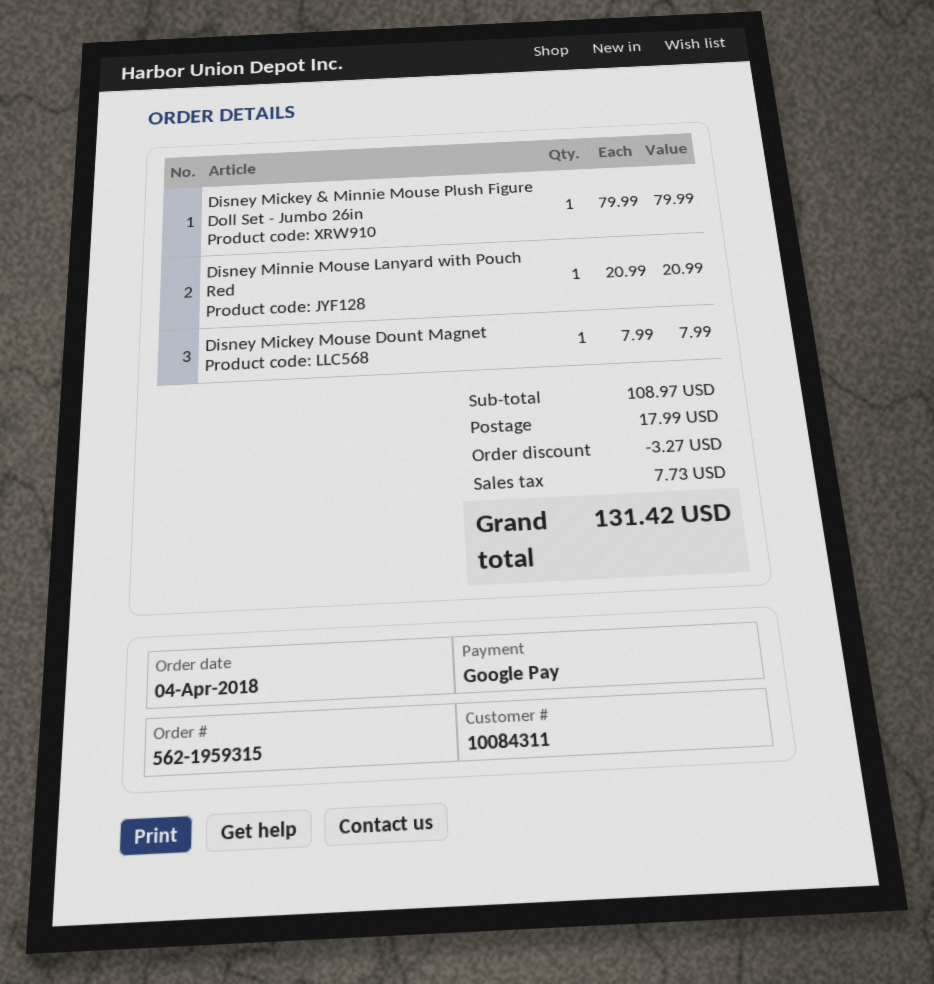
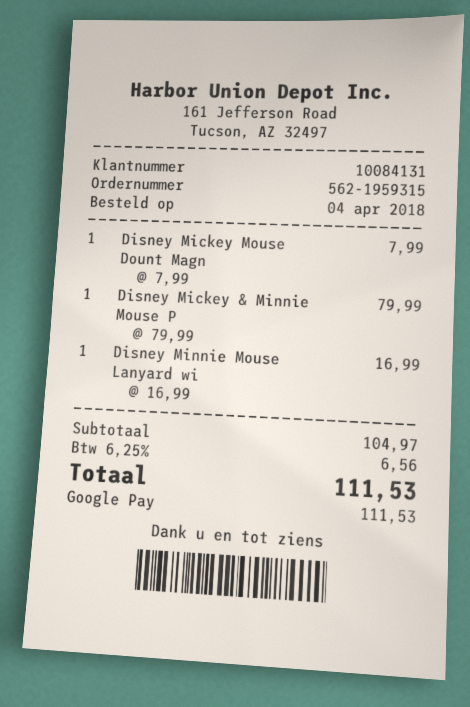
customer number: 10084311 -> 10084131
Disney Minnie Mouse Lanyard with Pouch Red: 1 x 20.99 = 20.99 -> 1 x 16.99 = 16.99
subtotal: 108.97 -> 104.97
discount: 3.27 -> none
shipping: 17.99 -> none
tax: 7.73 -> 6.56
total: 131.42 -> 111.53

